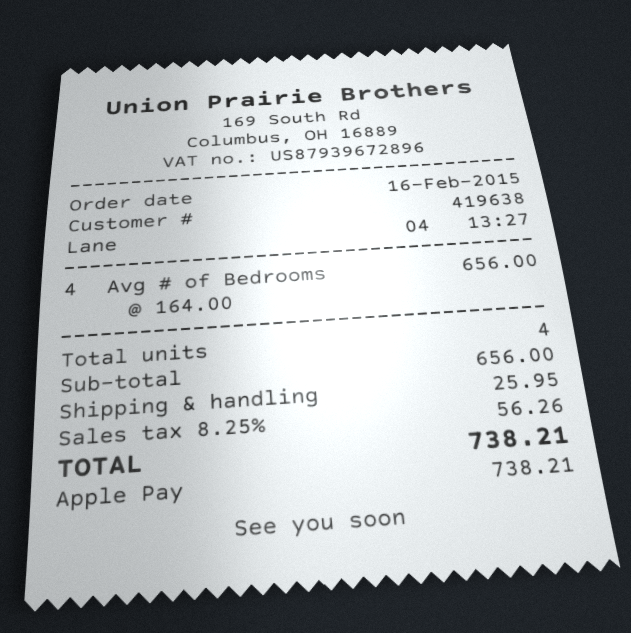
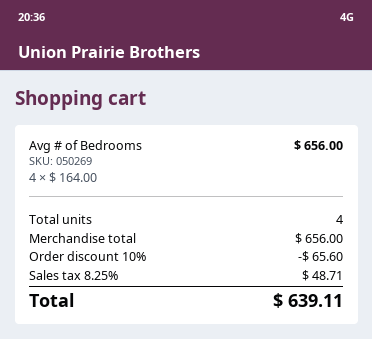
discount: none -> 10% = 65.60
shipping: 25.95 -> none
tax: 8.25% = 56.26 -> 8.25% = 48.71
total: 738.21 -> 639.11

